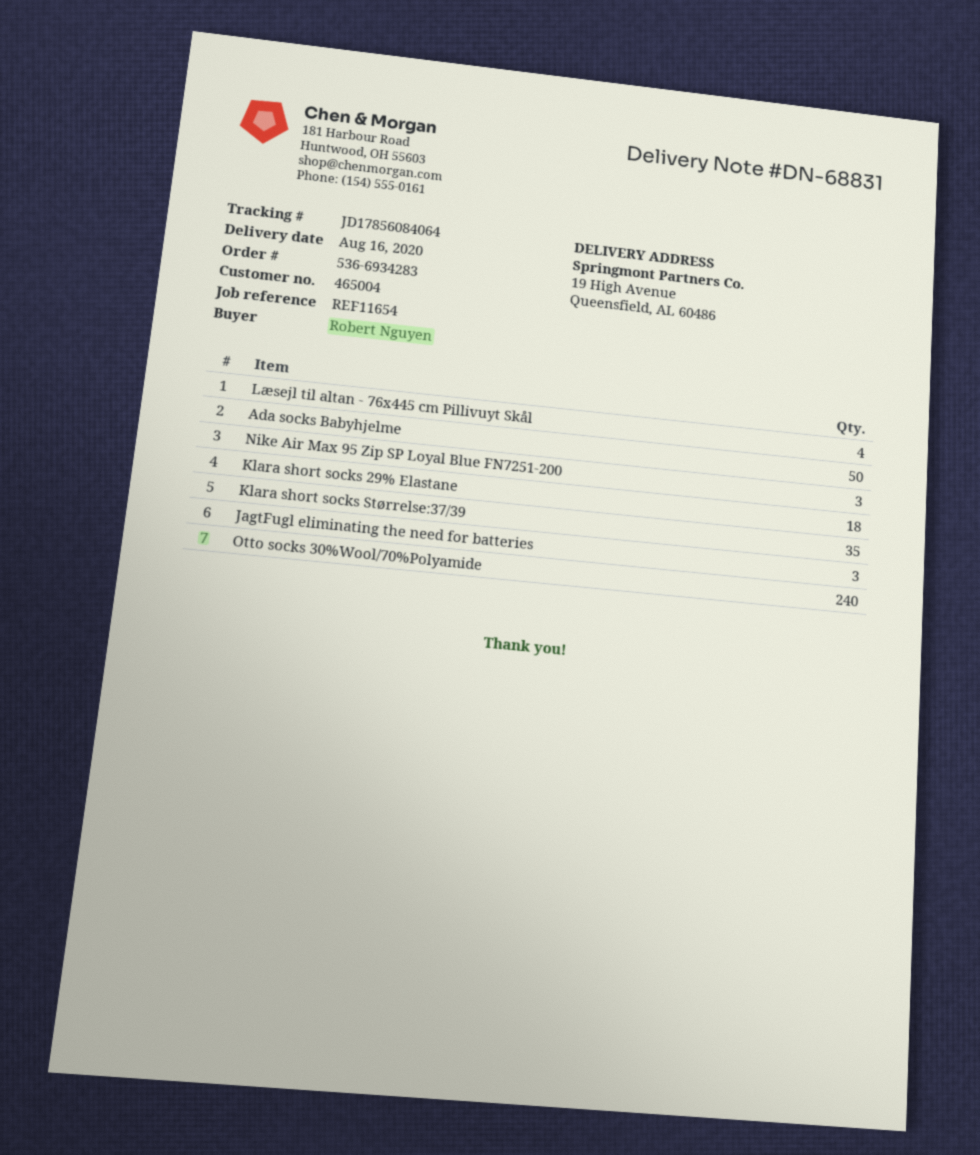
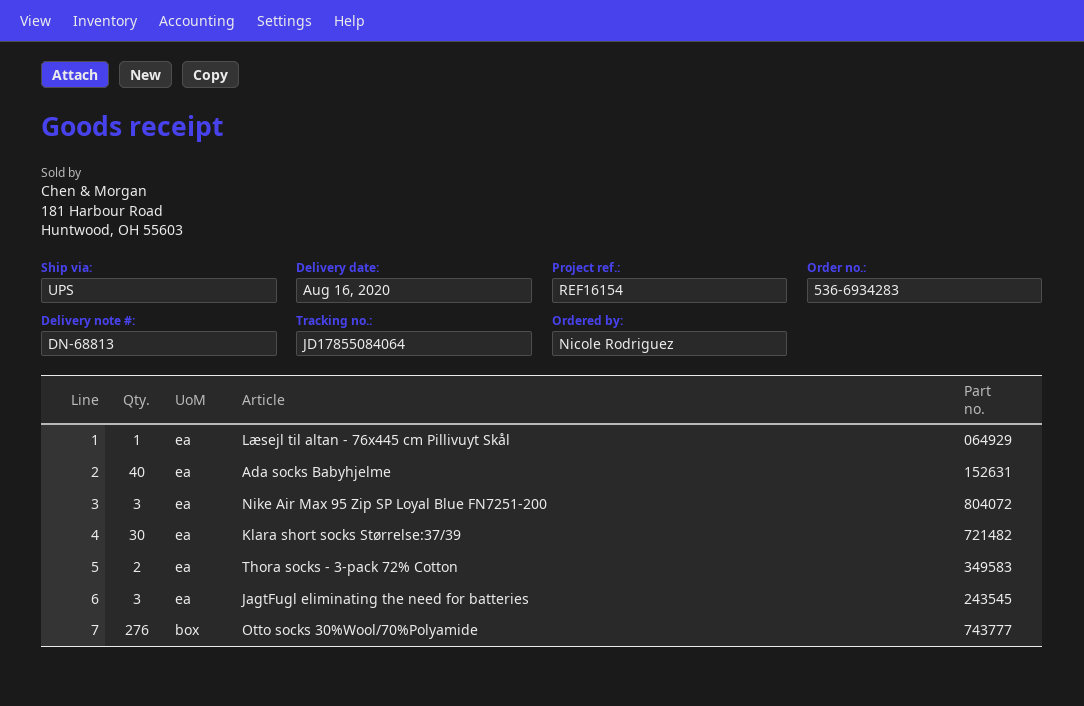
delivery note number: DN-68831 -> DN-68813
reference: REF11654 -> REF16154
ordered by: Robert Nguyen -> Nicole Rodriguez
tracking number: JD17856084064 -> JD17855084064
Læsejl til altan - 76x445 cm Pillivuyt Skål: 4 -> 1
Ada socks Babyhjelme: 50 -> 40
Klara short socks 29% Elastane: 18 -> none
Klara short socks Størrelse:37/39: 35 -> 30
Otto socks 30%Wool/70%Polyamide: 240 -> 276
Thora socks - 3-pack 72% Cotton: none -> 2

